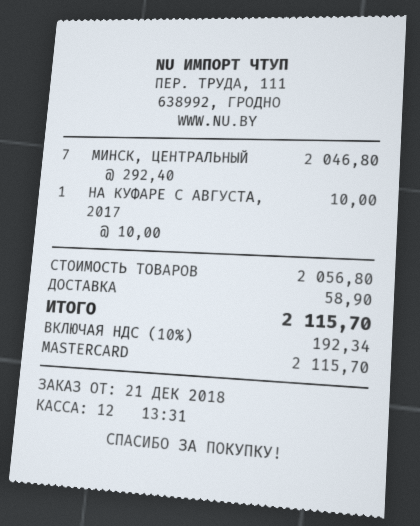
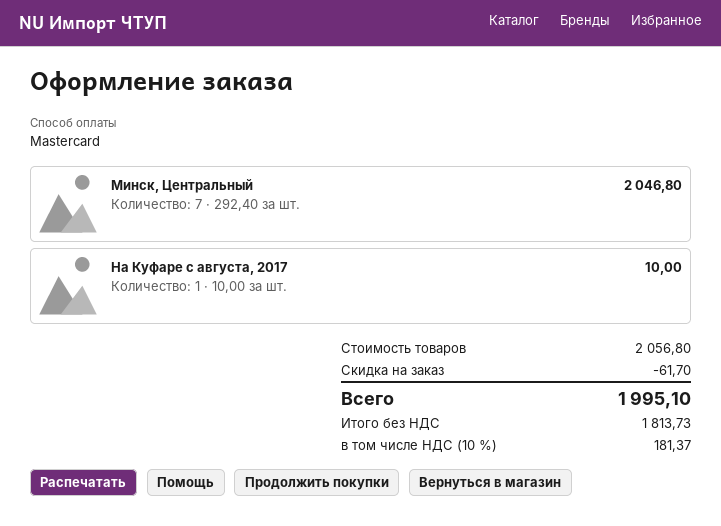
discount: none -> 61.70
shipping: 58.90 -> none
tax: 10% = 192.34 -> 10% = 181.37
total: 2115.70 -> 1995.10

